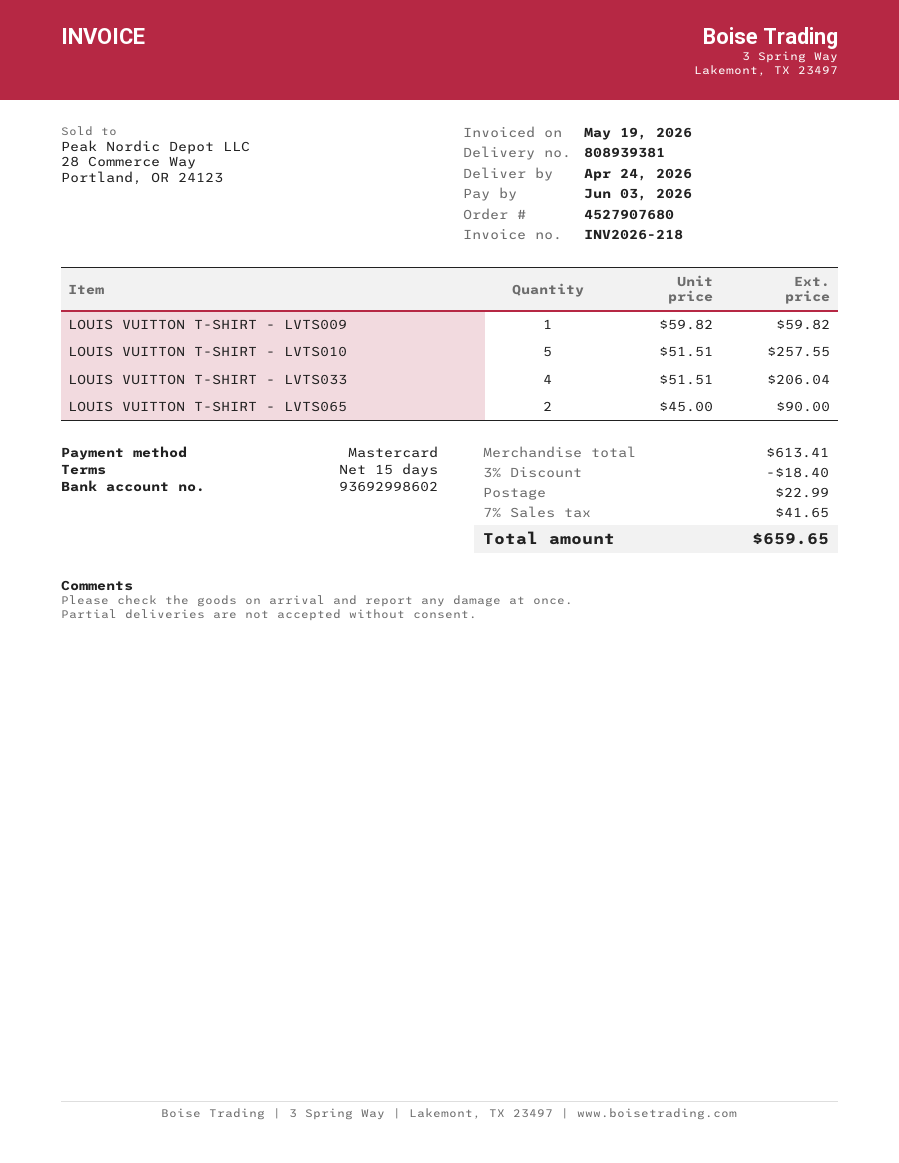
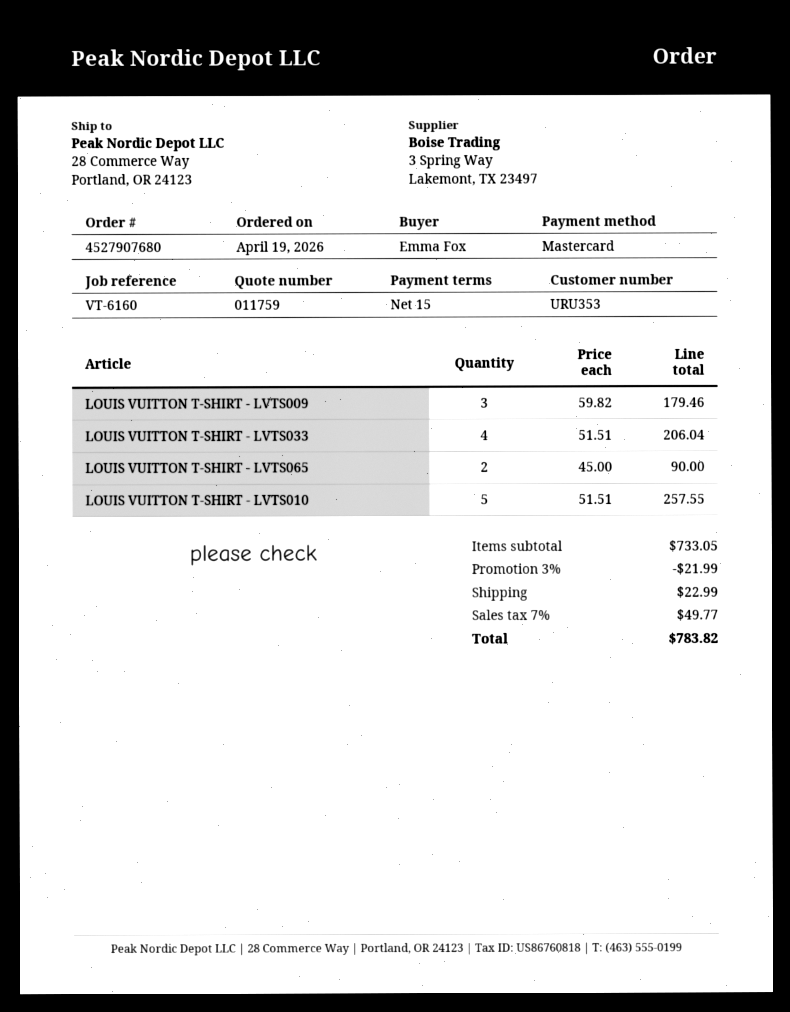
LOUIS VUITTON T-SHIRT - LVTS009: 1 x 59.82 = 59.82 -> 3 x 59.82 = 179.46
subtotal: 613.41 -> 733.05
discount: 3% = 18.40 -> 3% = 21.99
tax: 7% = 41.65 -> 7% = 49.77
total: 659.65 -> 783.82

